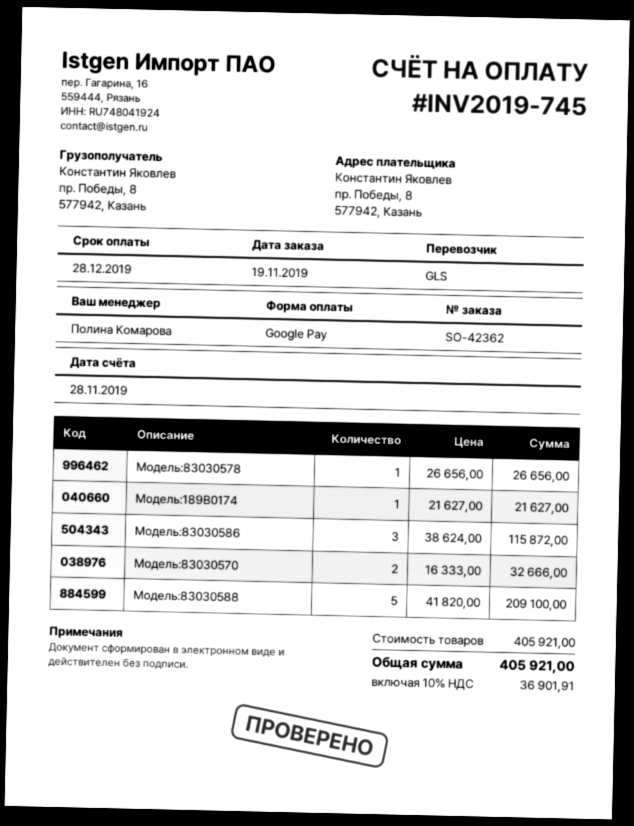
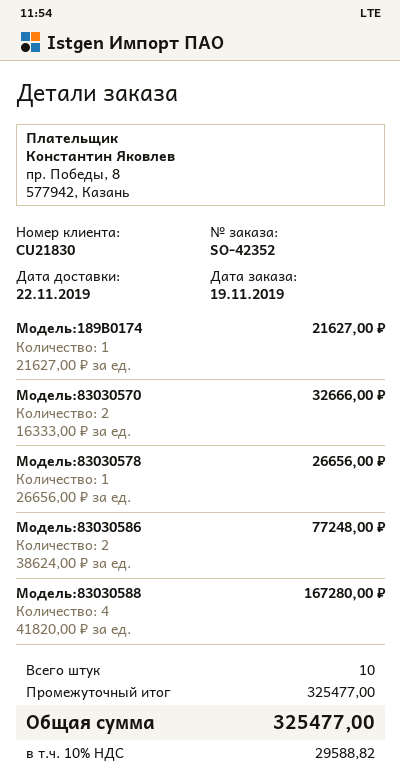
order number: SO-42362 -> SO-42352
Модель:83030586: 3 x 38624.00 = 115872.00 -> 2 x 38624.00 = 77248.00
Модель:83030588: 5 x 41820.00 = 209100.00 -> 4 x 41820.00 = 167280.00
subtotal: 405921.00 -> 325477.00
tax: 10% = 36901.91 -> 10% = 29588.82
total: 405921.00 -> 325477.00

